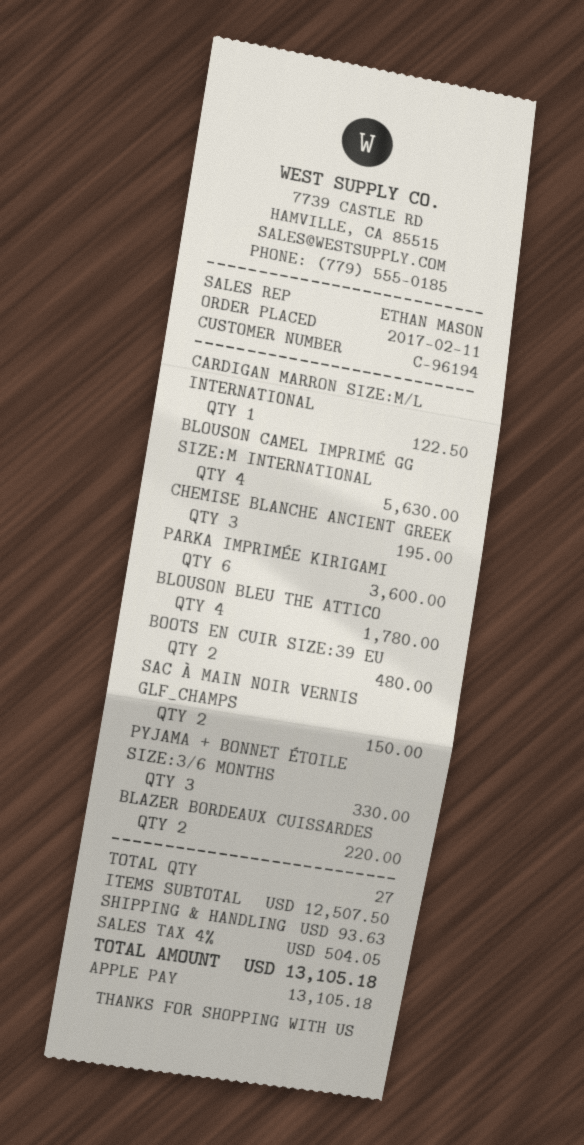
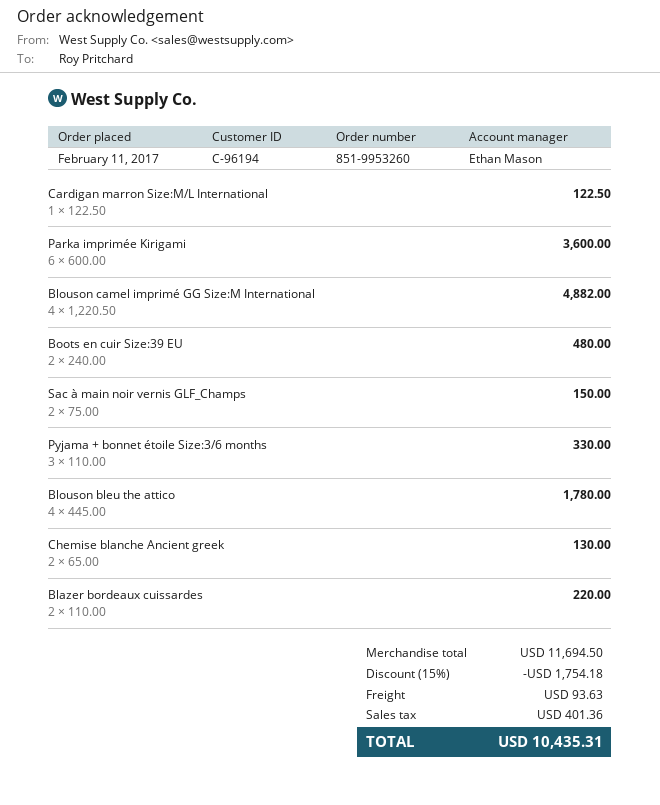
BLOUSON CAMEL IMPRIMÉ GG SIZE:M INTERNATIONAL: 4 for 5630.00 -> 4 for 4882.00
CHEMISE BLANCHE ANCIENT GREEK: 3 for 195.00 -> 2 for 130.00
subtotal: 12507.50 -> 11694.50
discount: none -> 15% = 1754.18
tax: 504.05 -> 401.36
total: 13105.18 -> 10435.31

